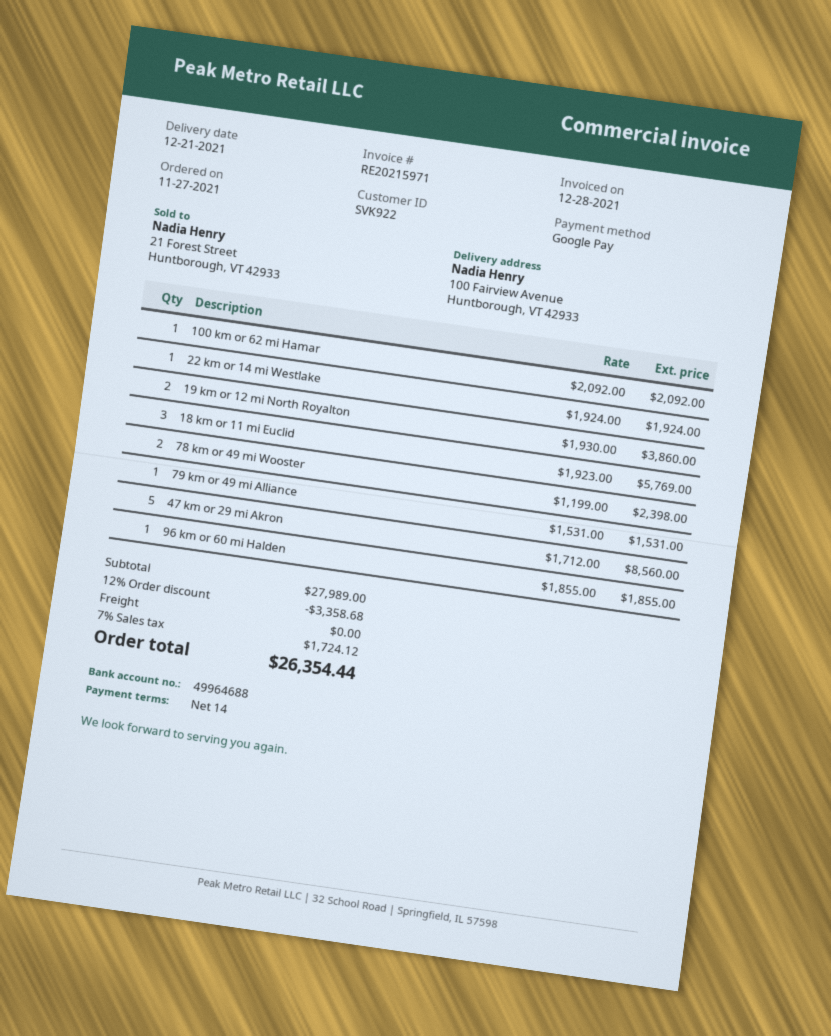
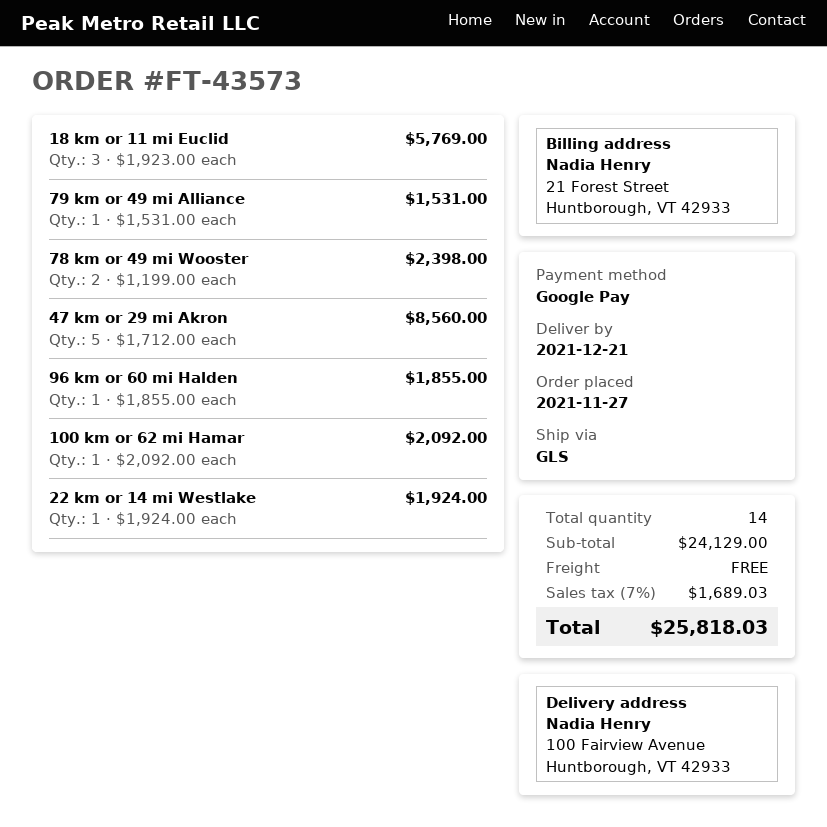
19 km or 12 mi North Royalton: 2 x 1930.00 = 3860.00 -> none
subtotal: 27989.00 -> 24129.00
discount: 12% = 3358.68 -> none
tax: 7% = 1724.12 -> 7% = 1689.03
total: 26354.44 -> 25818.03

